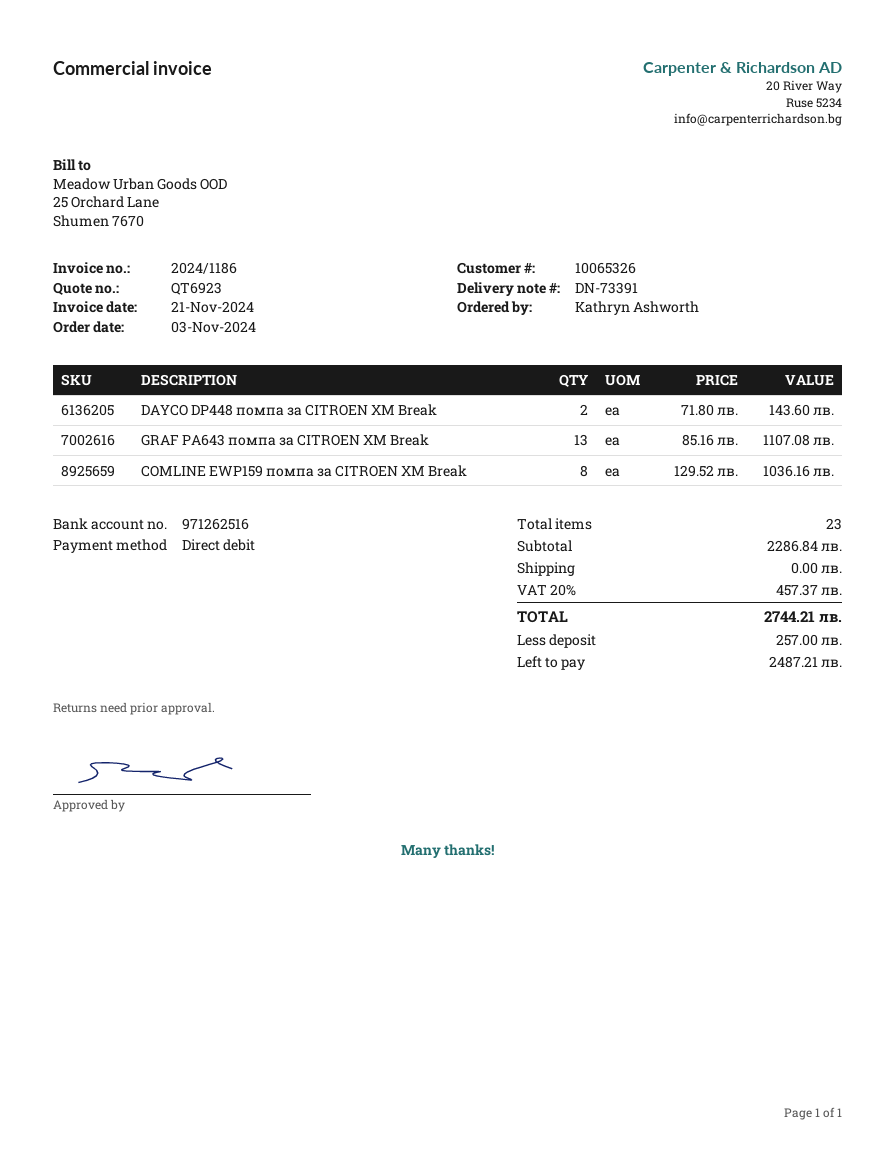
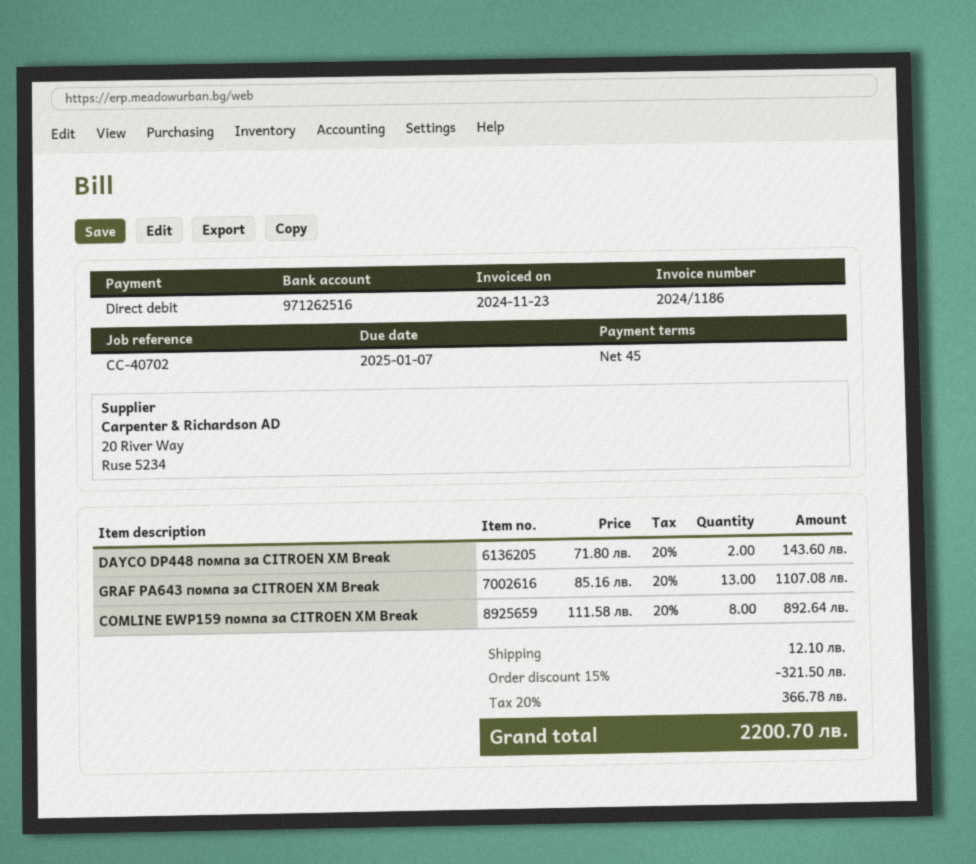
invoice date: 2024-11-21 -> 2024-11-23
COMLINE EWP159 помпа за CITROEN XM Break: 8 x 129.52 = 1036.16 -> 8 x 111.58 = 892.64
discount: none -> 15% = 321.50
shipping: 0.00 -> 12.10
tax: 20% = 457.37 -> 20% = 366.78
total: 2744.21 -> 2200.70

